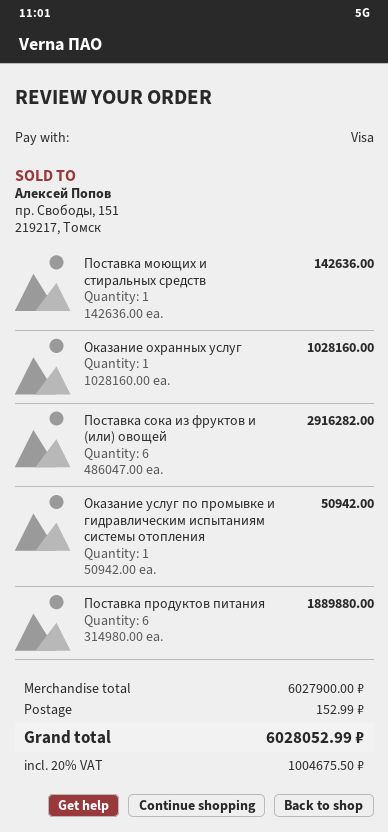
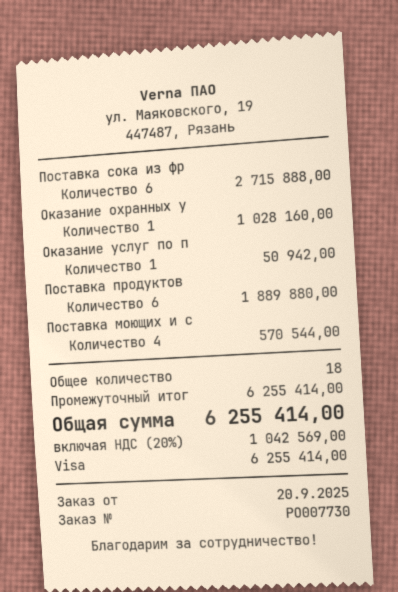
Поставка моющих и стиральных средств: 1 for 142636.00 -> 4 for 570544.00
Поставка сока из фруктов и (или) овощей: 6 for 2916282.00 -> 6 for 2715888.00
subtotal: 6027900.00 -> 6255414.00
shipping: 152.99 -> none
tax: 20% = 1004675.50 -> 20% = 1042569.00
total: 6028052.99 -> 6255414.00

